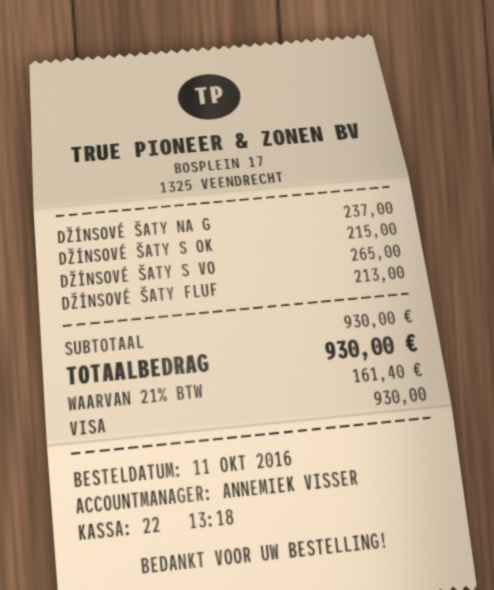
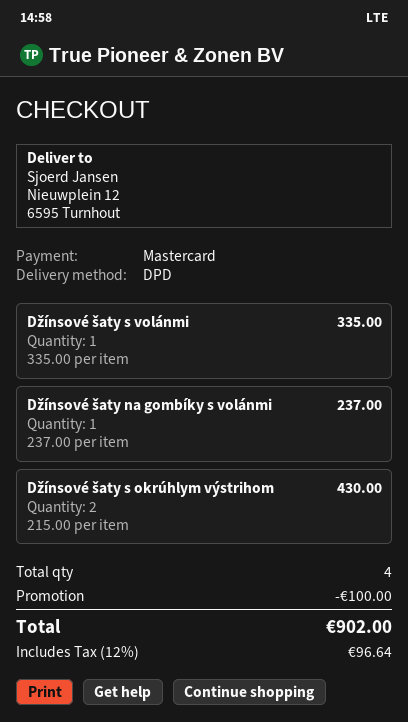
payment method: Visa -> Mastercard
DŽÍNSOVÉ ŠATY S OK: 1 x 215.00 = 215.00 -> 2 x 215.00 = 430.00
DŽÍNSOVÉ ŠATY S VO: 1 x 265.00 = 265.00 -> 1 x 335.00 = 335.00
DŽÍNSOVÉ ŠATY FLUF: 1 x 213.00 = 213.00 -> none
discount: none -> 100.00
tax: 21% = 161.40 -> 12% = 96.64
total: 930.00 -> 902.00

